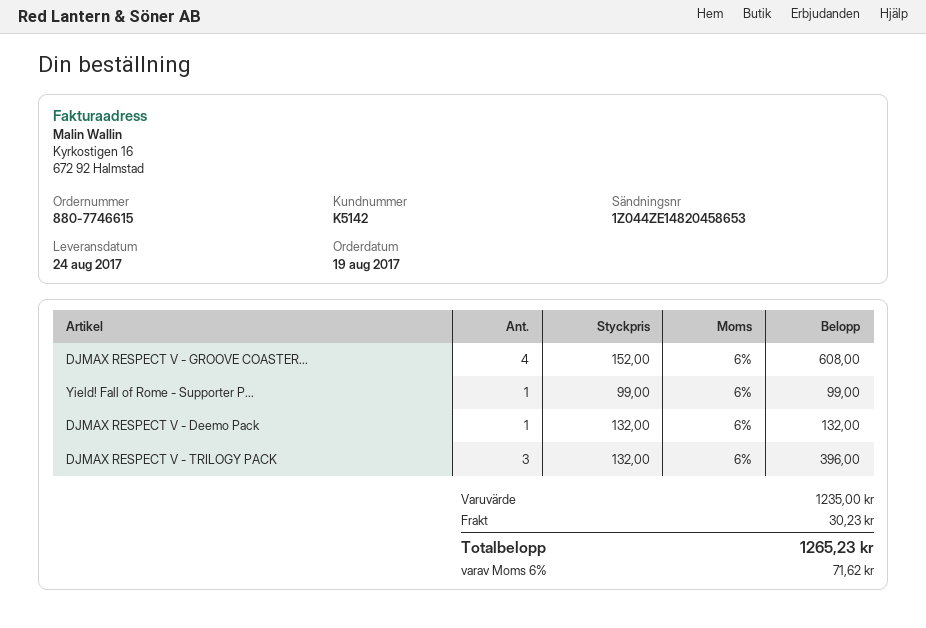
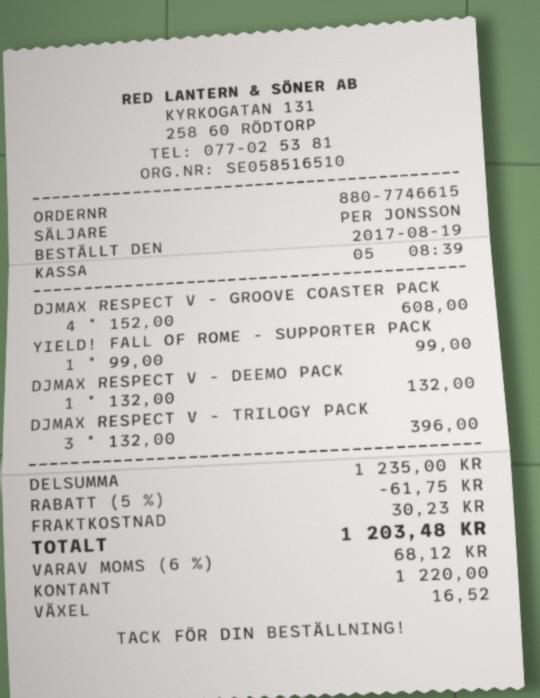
discount: none -> 5% = 61.75
tax: 6% = 71.62 -> 6% = 68.12
total: 1265.23 -> 1203.48

